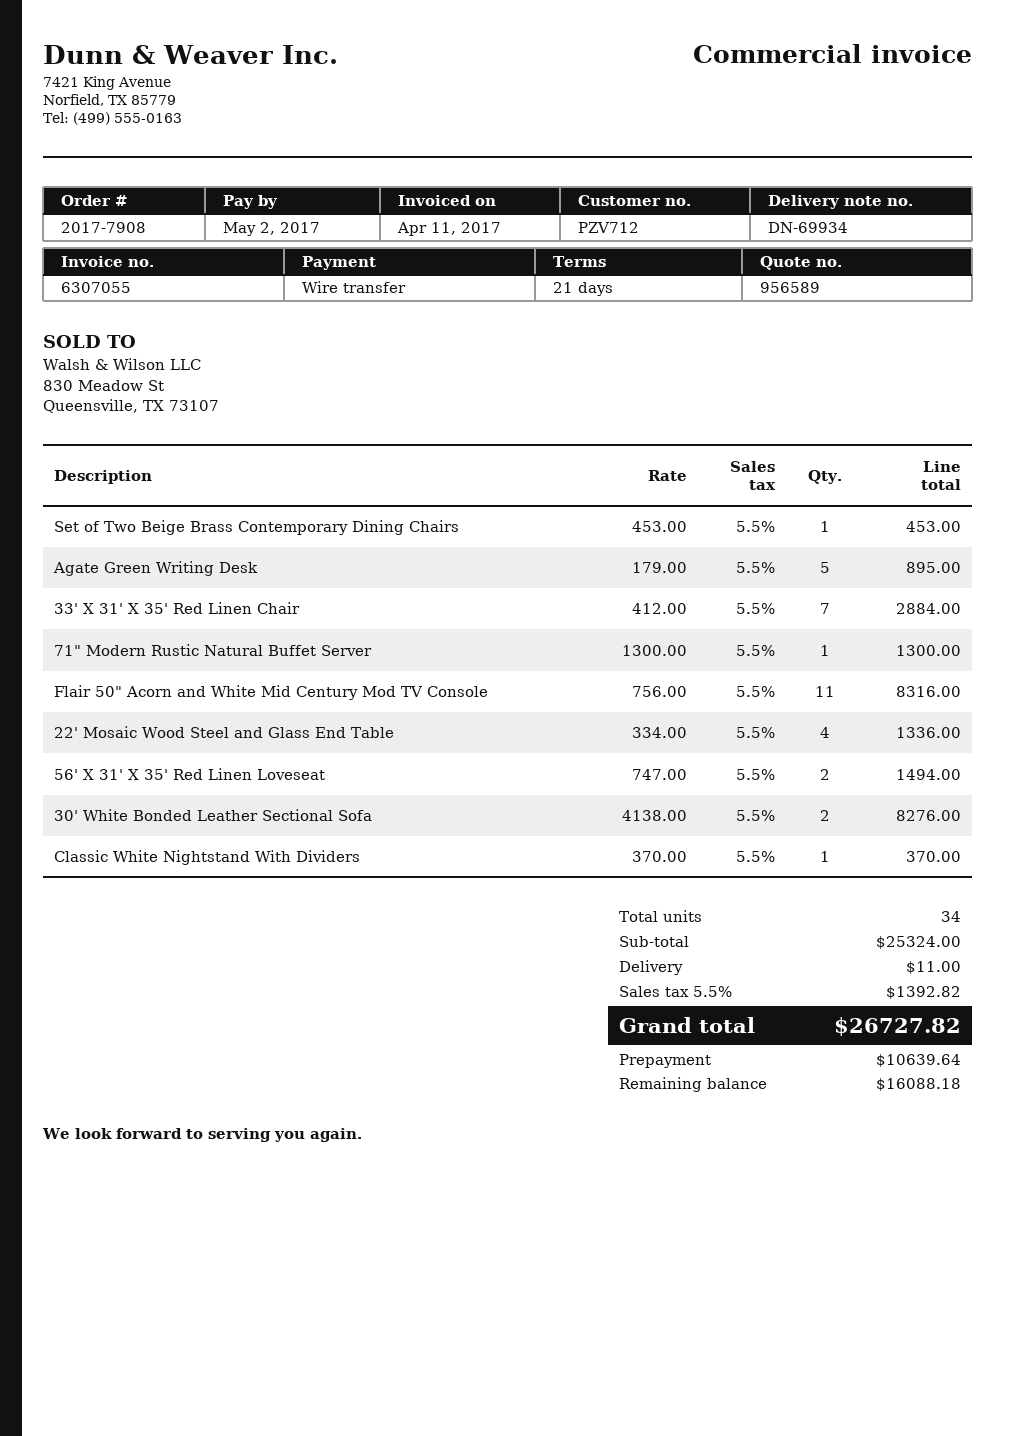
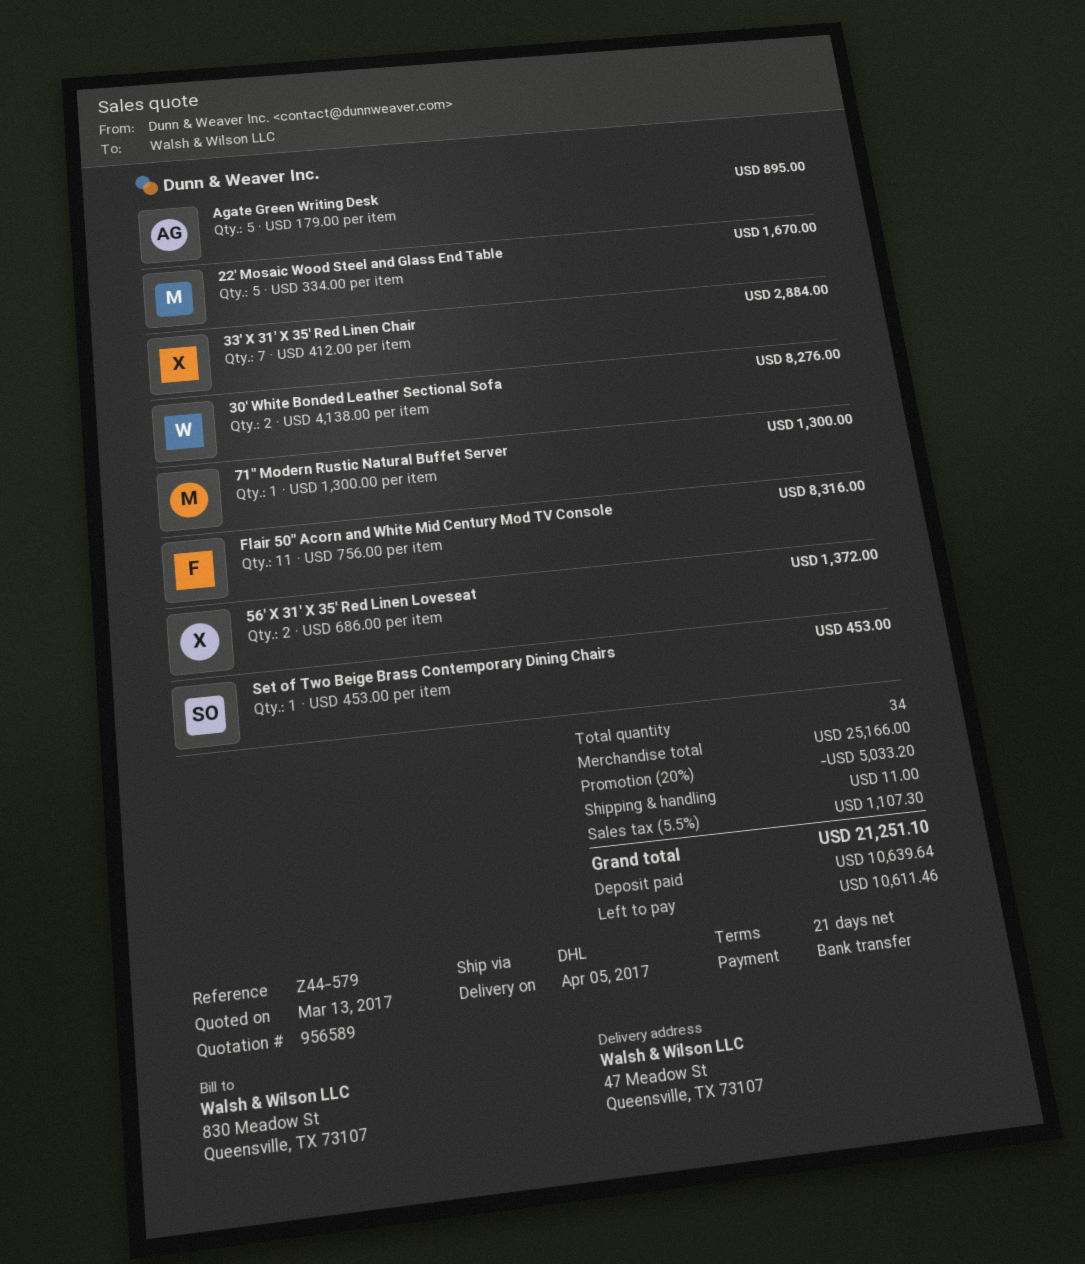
22' Mosaic Wood Steel and Glass End Table: 4 x 334.00 = 1336.00 -> 5 x 334.00 = 1670.00
56' X 31' X 35' Red Linen Loveseat: 2 x 747.00 = 1494.00 -> 2 x 686.00 = 1372.00
Classic White Nightstand With Dividers: 1 x 370.00 = 370.00 -> none
subtotal: 25324.00 -> 25166.00
discount: none -> 20% = 5033.20
tax: 5.5% = 1392.82 -> 5.5% = 1107.30
total: 26727.82 -> 21251.10
balance: 16088.18 -> 10611.46

